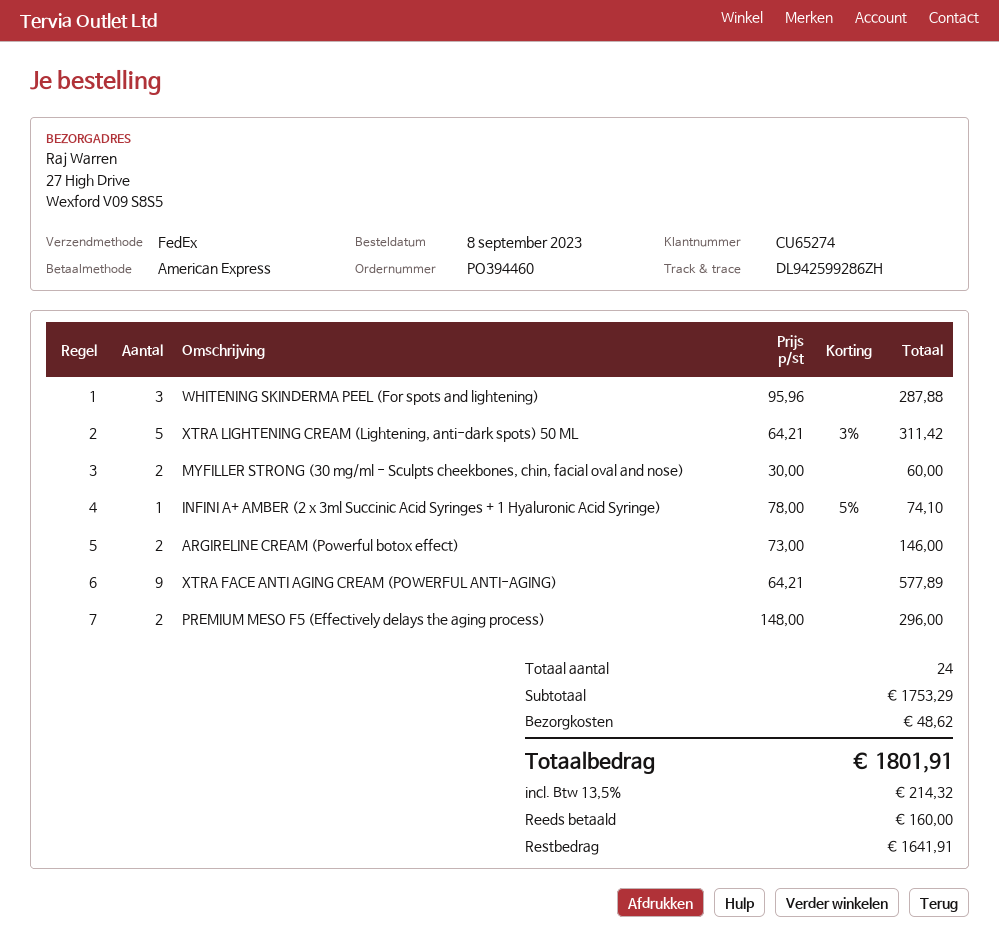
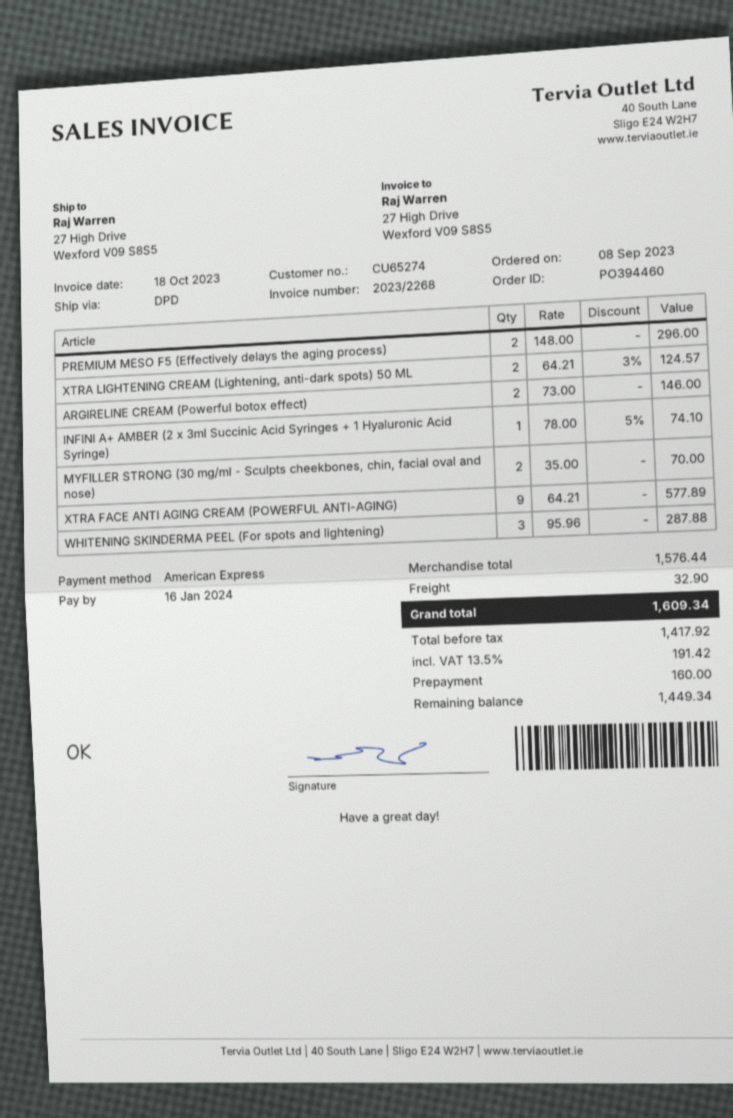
shipping method: FedEx -> DPD
XTRA LIGHTENING CREAM (Lightening, anti-dark spots) 50 ML: 5 x 64.21 - 3% = 311.42 -> 2 x 64.21 - 3% = 124.57
MYFILLER STRONG (30 mg/ml - Sculpts cheekbones, chin, facial oval and nose): 2 x 30.00 = 60.00 -> 2 x 35.00 = 70.00
subtotal: 1753.29 -> 1576.44
shipping: 48.62 -> 32.90
tax: 13.5% = 214.32 -> 13.5% = 191.42
total: 1801.91 -> 1609.34
balance: 1641.91 -> 1449.34

